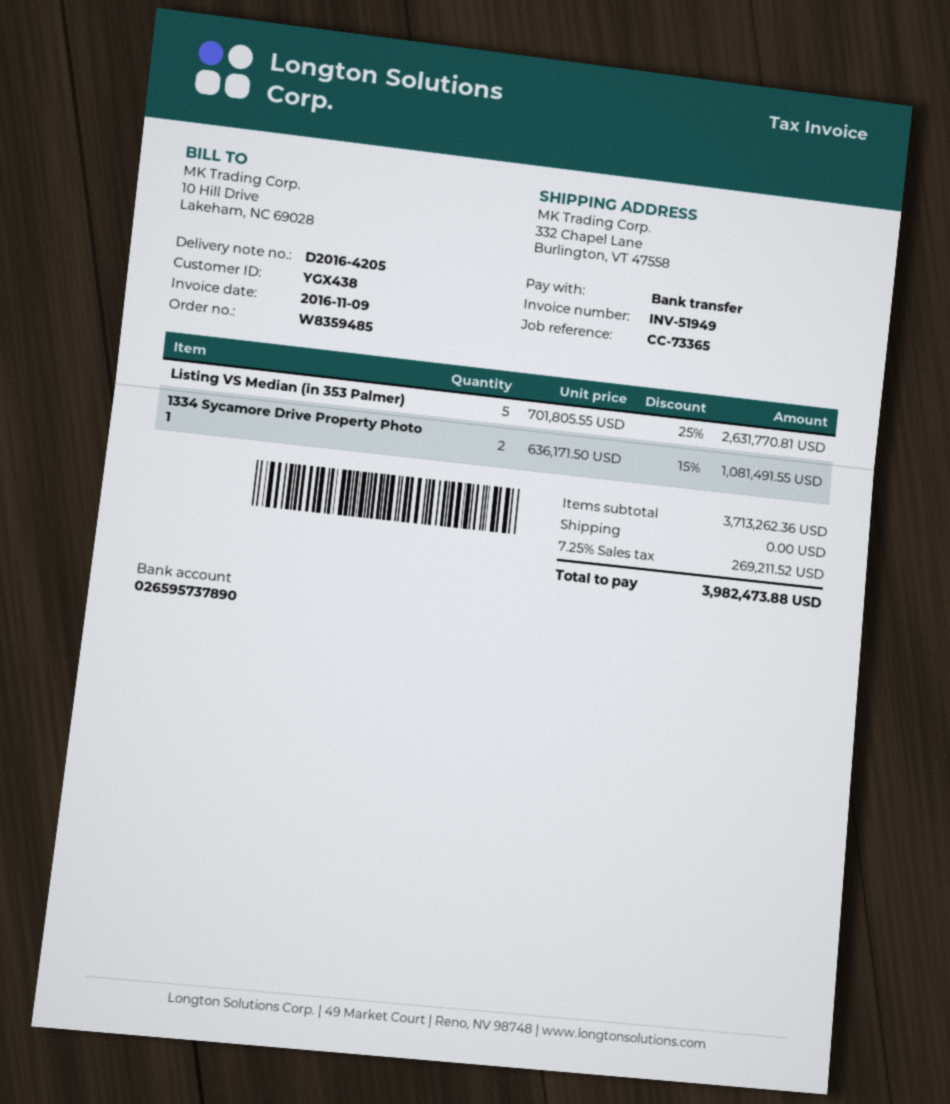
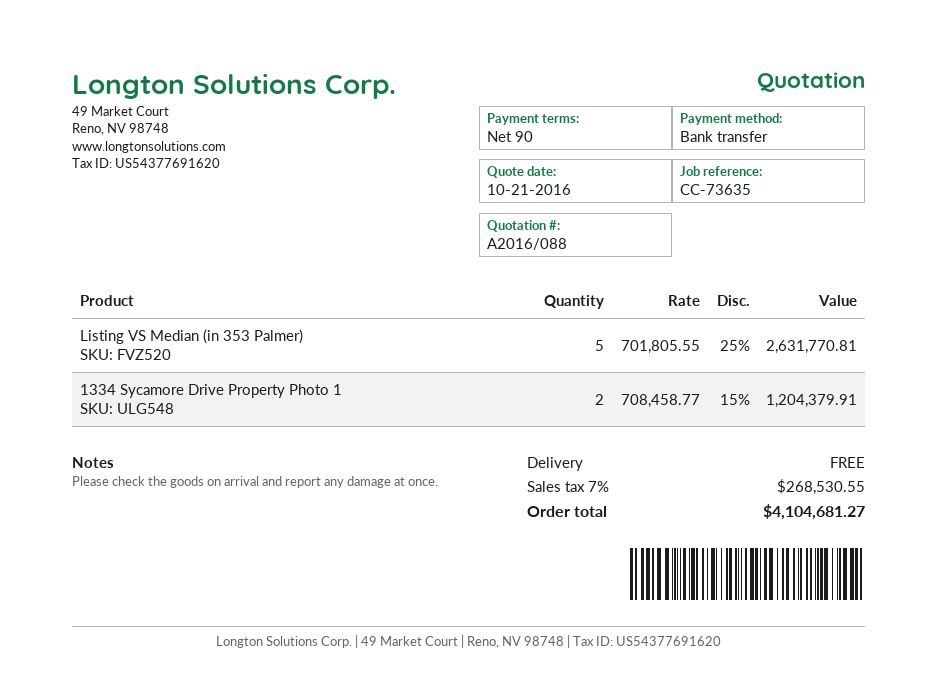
reference: CC-73365 -> CC-73635
1334 Sycamore Drive Property Photo 1: 2 x 636171.50 - 15% = 1081491.55 -> 2 x 708458.77 - 15% = 1204379.91
tax: 7.25% = 269211.52 -> 7% = 268530.55
total: 3982473.88 -> 4104681.27

